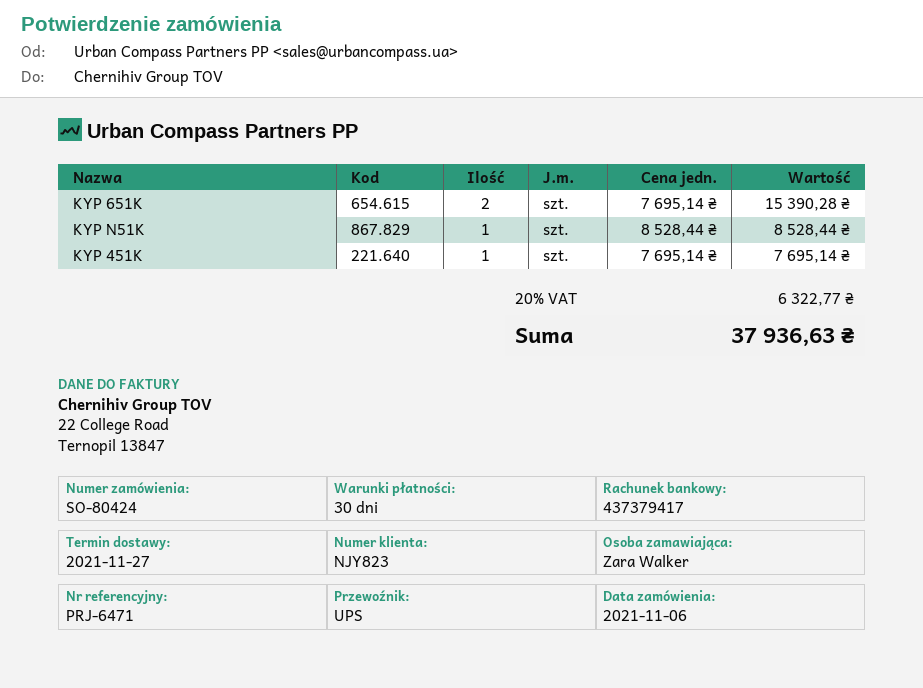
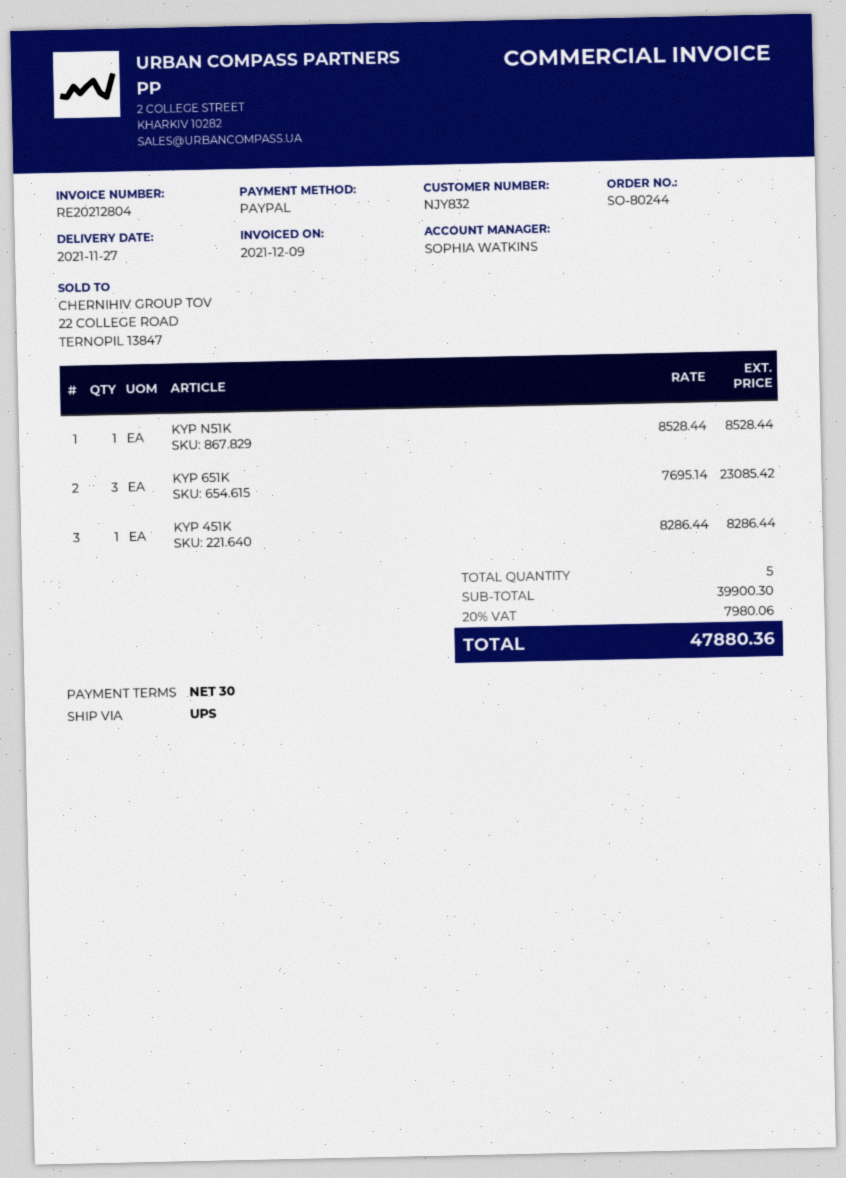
order number: SO-80424 -> SO-80244
customer number: NJY823 -> NJY832
KYP 651K: 2 x 7695.14 = 15390.28 -> 3 x 7695.14 = 23085.42
KYP 451K: 1 x 7695.14 = 7695.14 -> 1 x 8286.44 = 8286.44
tax: 20% = 6322.77 -> 20% = 7980.06
total: 37936.63 -> 47880.36

